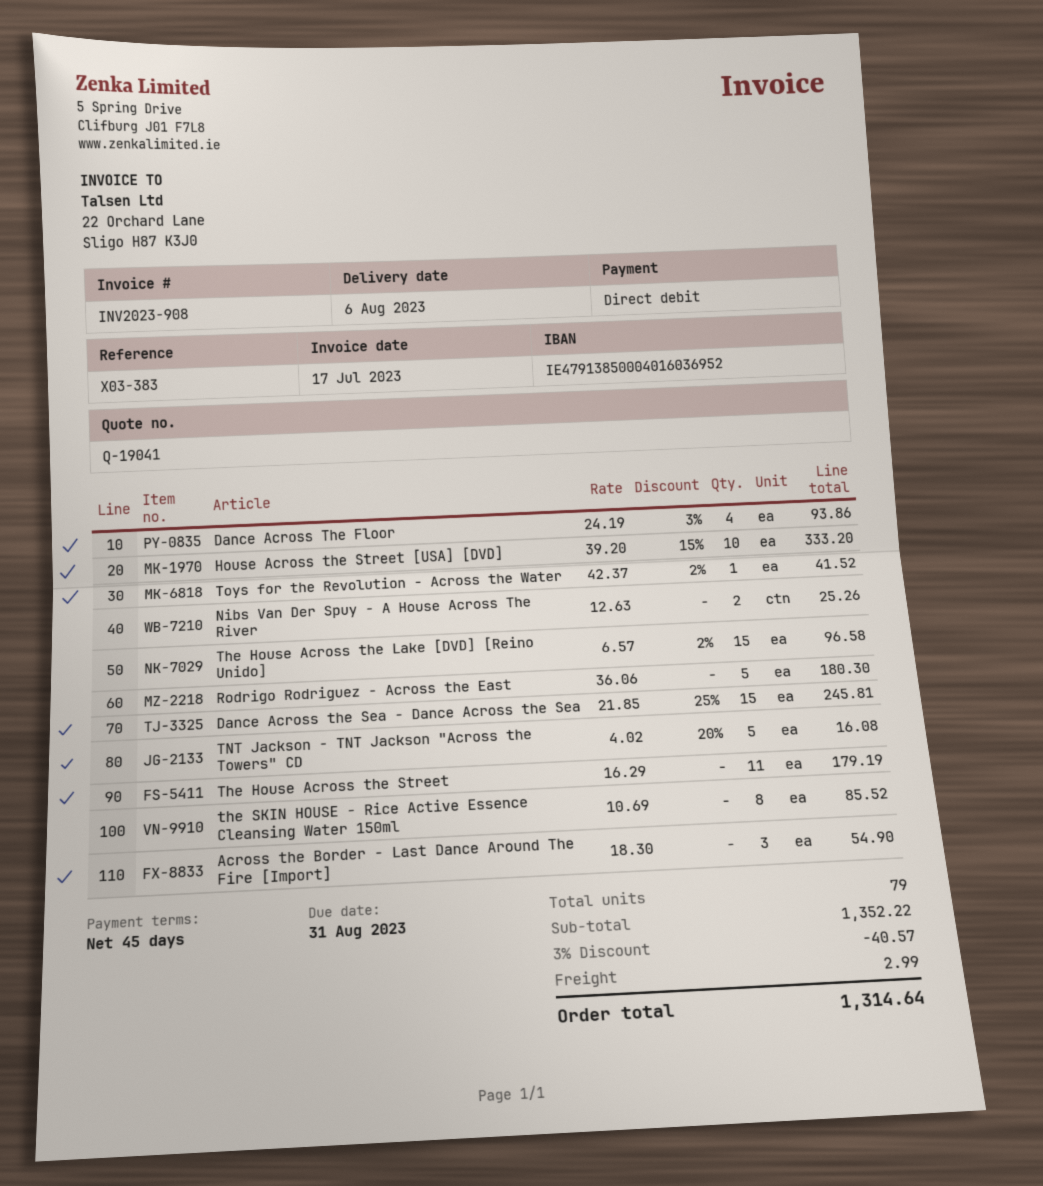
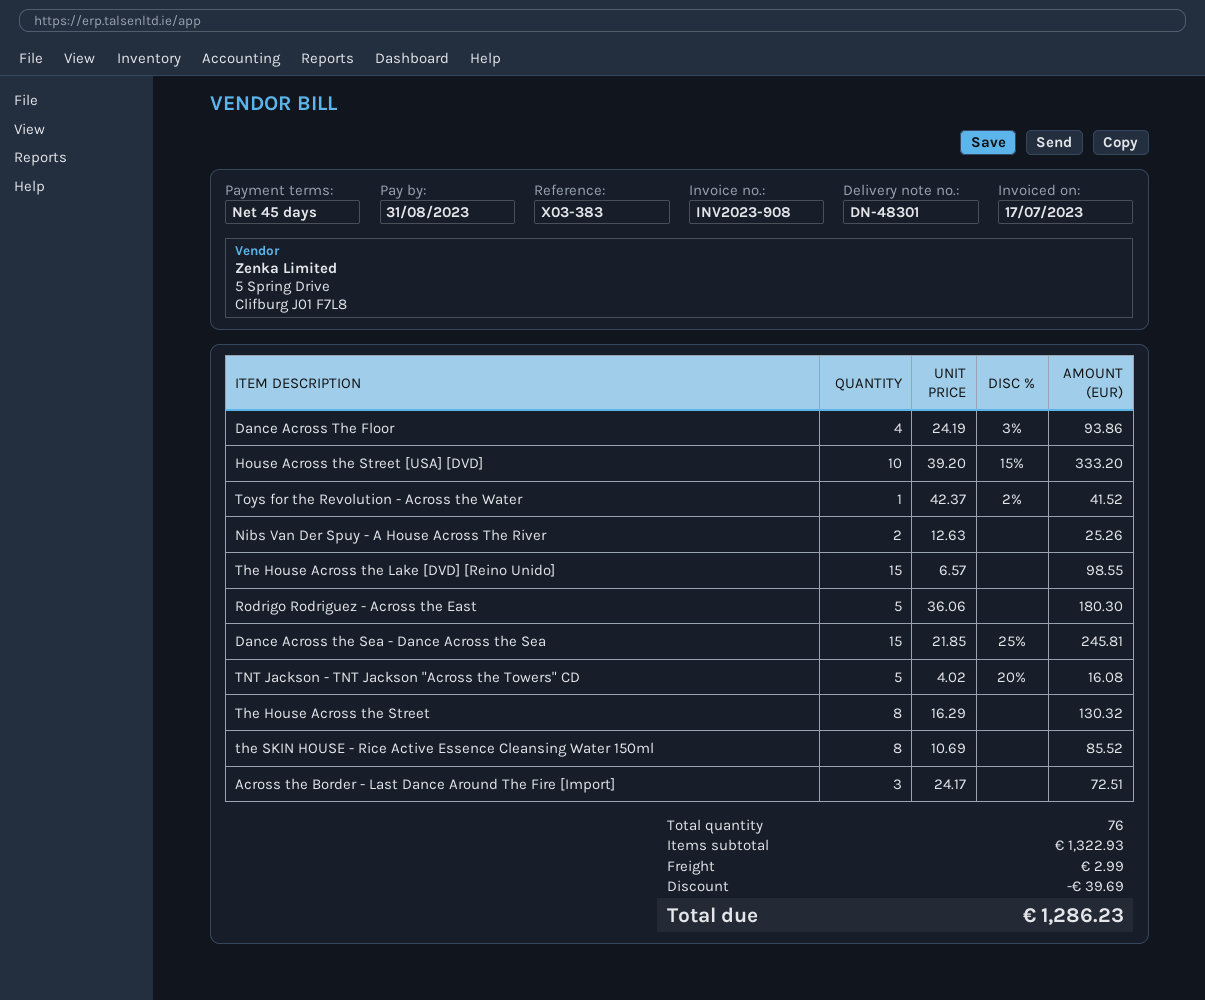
The House Across the Lake [DVD] [Reino Unido]: 15 x 6.57 - 2% = 96.58 -> 15 x 6.57 = 98.55
The House Across the Street: 11 x 16.29 = 179.19 -> 8 x 16.29 = 130.32
Across the Border - Last Dance Around The Fire [Import]: 3 x 18.30 = 54.90 -> 3 x 24.17 = 72.51
total quantity: 79 -> 76
subtotal: 1352.22 -> 1322.93
discount: 40.57 -> 39.69
total: 1314.64 -> 1286.23

